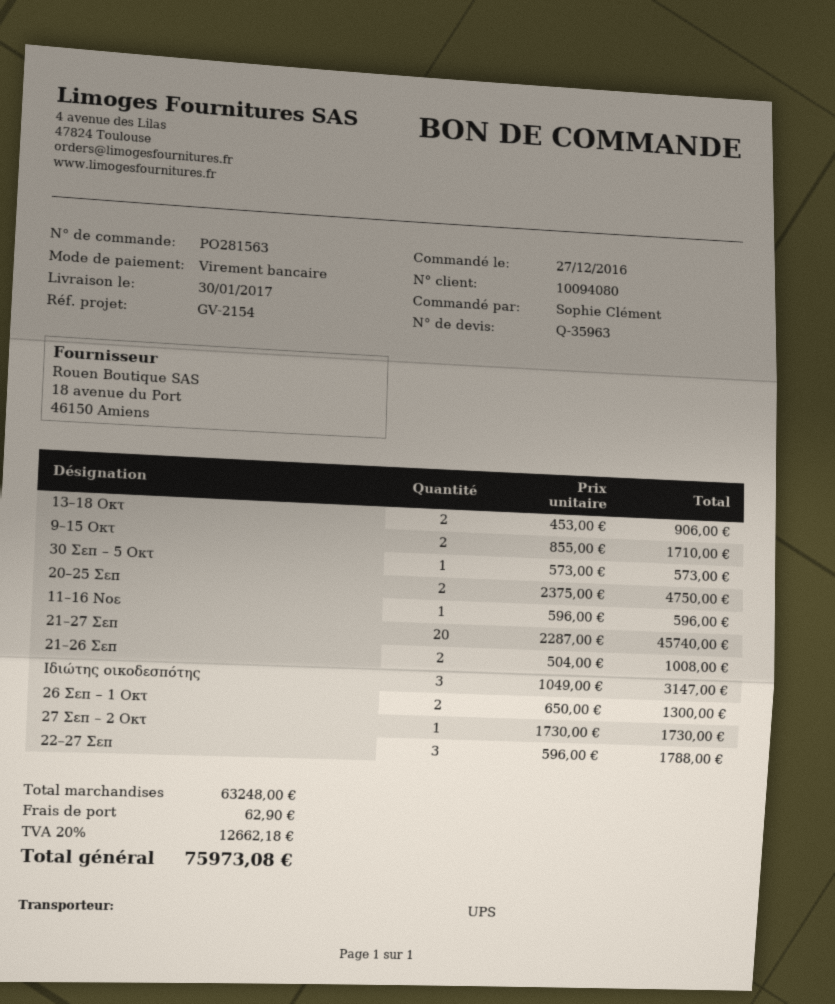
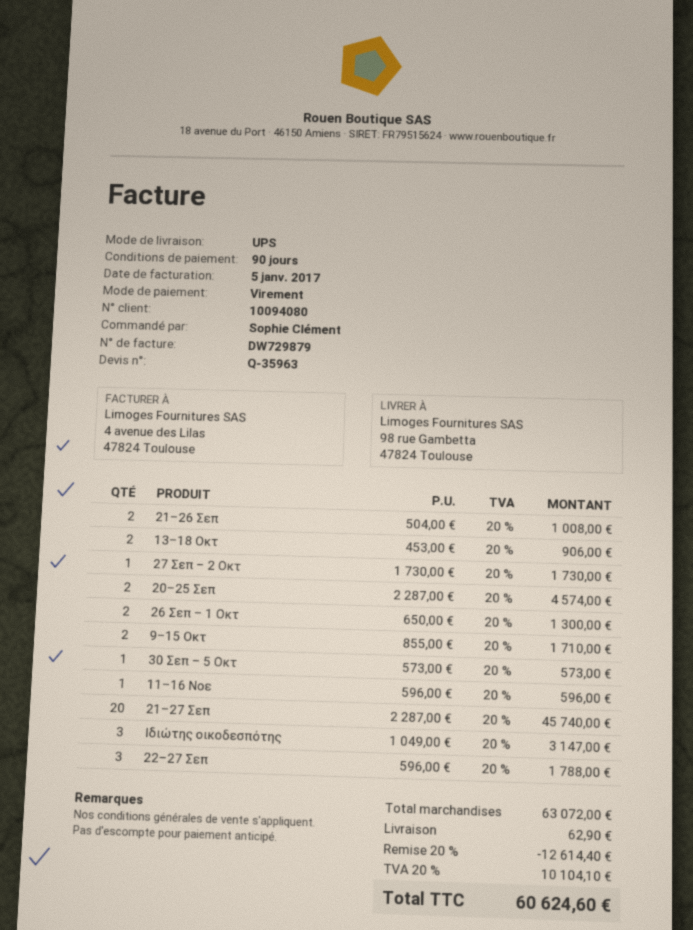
20–25 Σεπ: 2 x 2375.00 = 4750.00 -> 2 x 2287.00 = 4574.00
subtotal: 63248.00 -> 63072.00
discount: none -> 20% = 12614.40
tax: 20% = 12662.18 -> 20% = 10104.10
total: 75973.08 -> 60624.60

